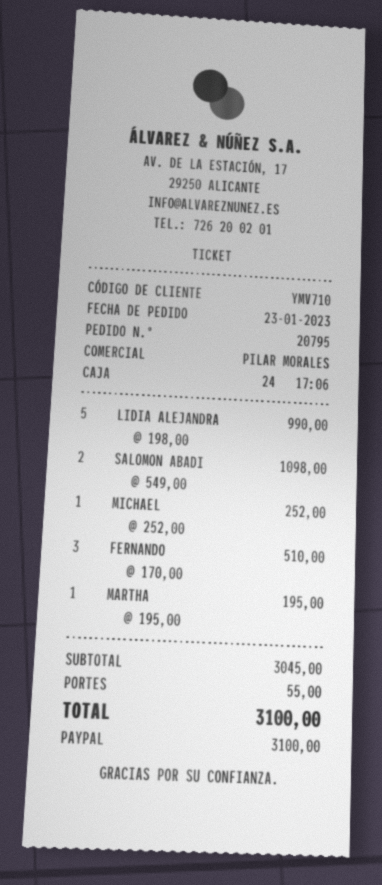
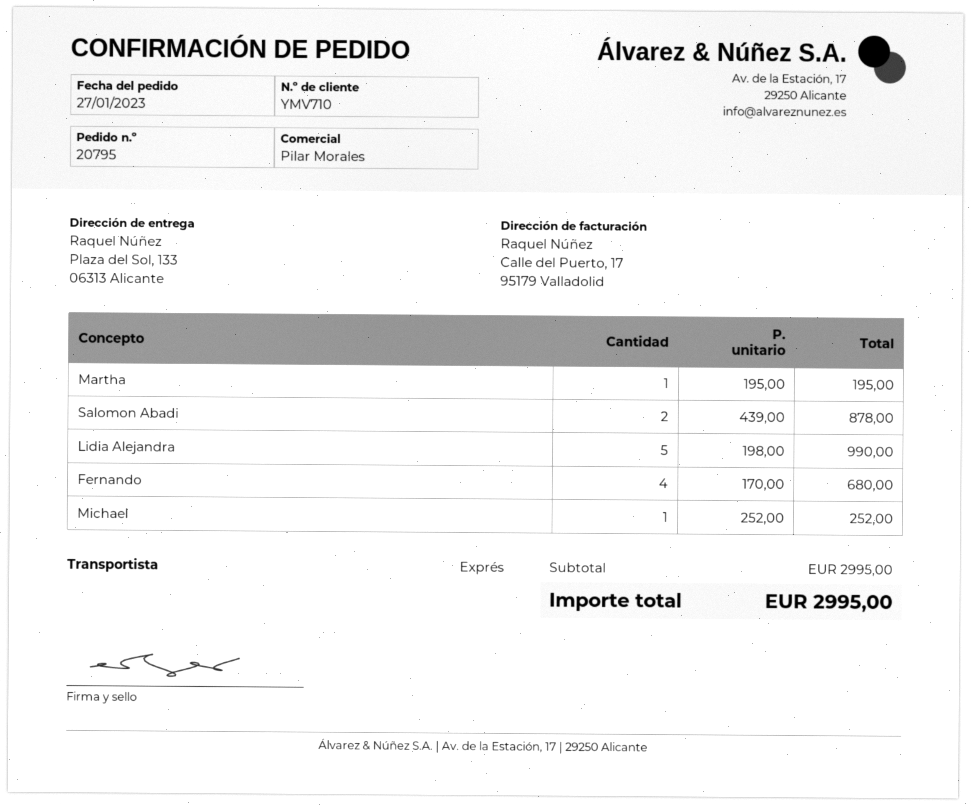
order date: 2023-01-23 -> 2023-01-27
SALOMON ABADI: 2 x 549.00 = 1098.00 -> 2 x 439.00 = 878.00
FERNANDO: 3 x 170.00 = 510.00 -> 4 x 170.00 = 680.00
subtotal: 3045.00 -> 2995.00
shipping: 55.00 -> none
total: 3100.00 -> 2995.00

